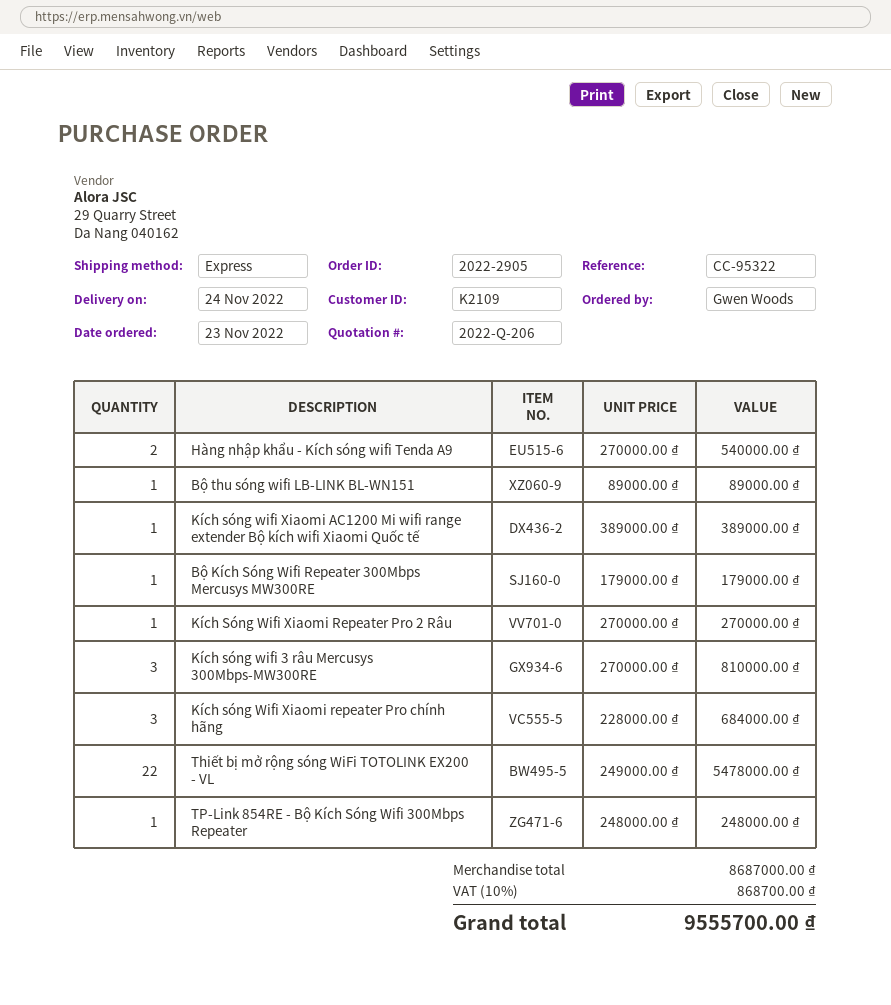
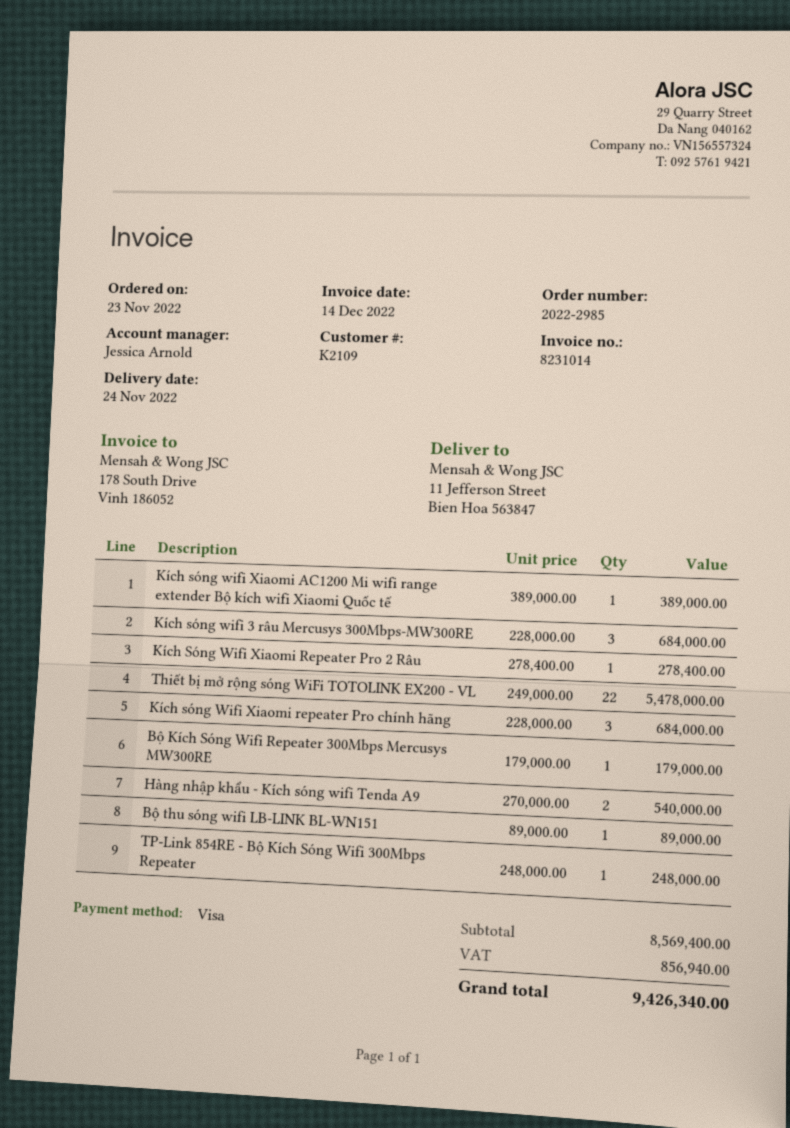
order number: 2022-2905 -> 2022-2985
Kích Sóng Wifi Xiaomi Repeater Pro 2 Râu: 1 x 270000.00 = 270000.00 -> 1 x 278400.00 = 278400.00
Kích sóng wifi 3 râu Mercusys 300Mbps-MW300RE: 3 x 270000.00 = 810000.00 -> 3 x 228000.00 = 684000.00
subtotal: 8687000.00 -> 8569400.00
tax: 868700.00 -> 856940.00
total: 9555700.00 -> 9426340.00

